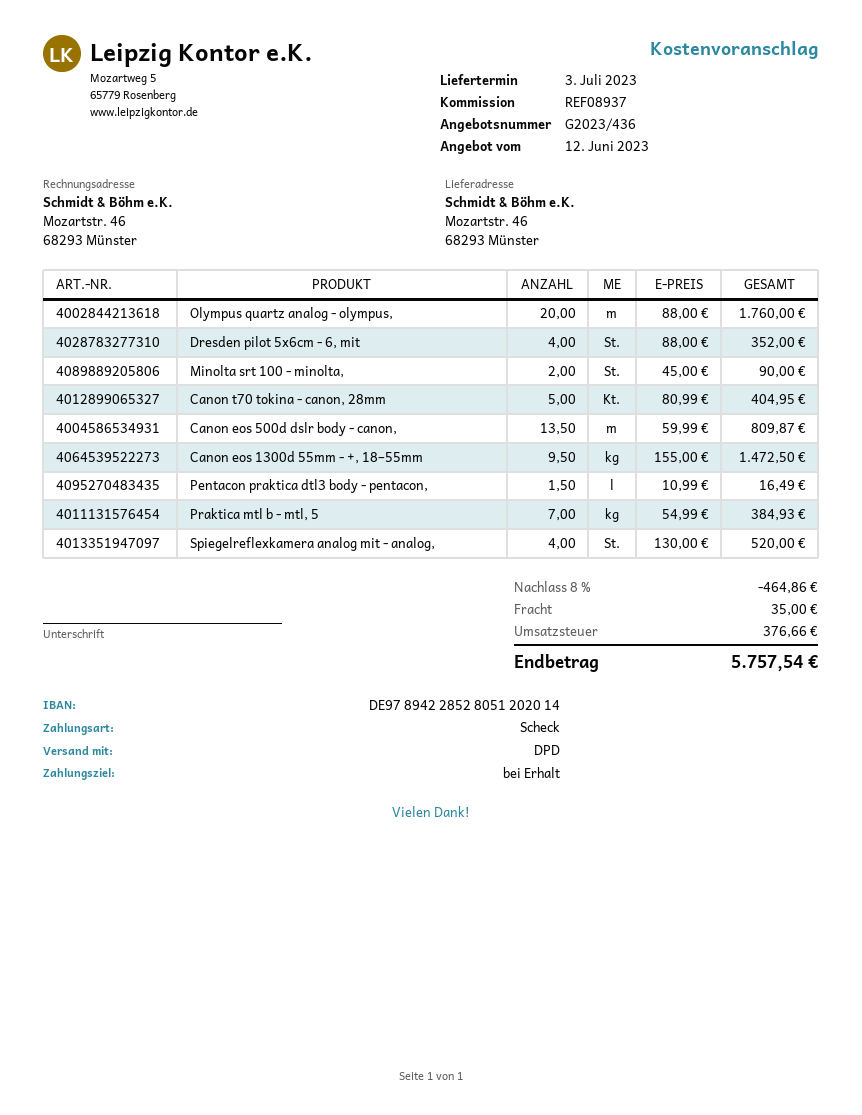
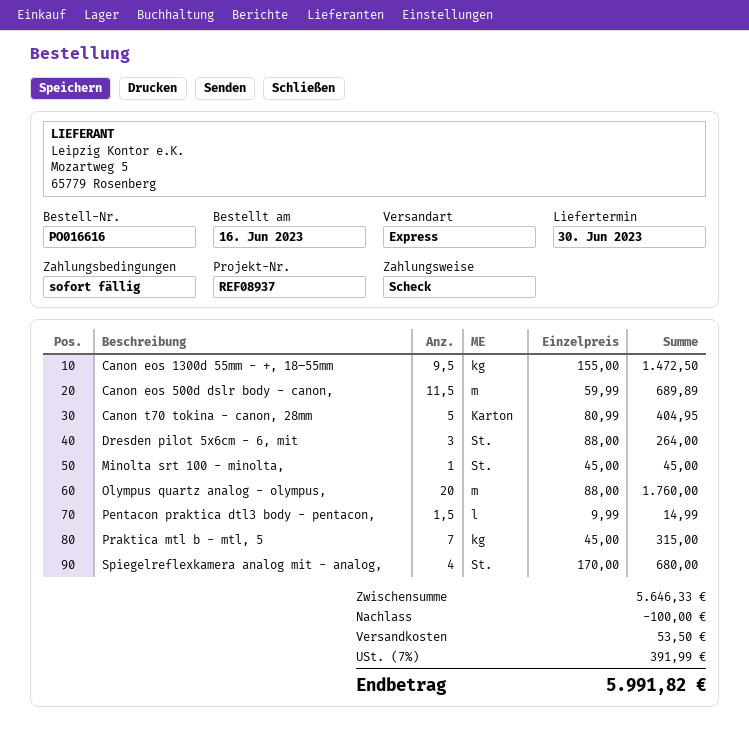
delivery date: 2023-07-03 -> 2023-06-30
shipping method: DPD -> express
Dresden pilot 5x6cm - 6, mit: 4 x 88.00 = 352.00 -> 3 x 88.00 = 264.00
Minolta srt 100 - minolta,: 2 x 45.00 = 90.00 -> 1 x 45.00 = 45.00
Canon eos 500d dslr body - canon,: 13.5 x 59.99 = 809.87 -> 11.5 x 59.99 = 689.89
Pentacon praktica dtl3 body - pentacon,: 1.5 x 10.99 = 16.49 -> 1.5 x 9.99 = 14.99
Praktica mtl b - mtl, 5: 7 x 54.99 = 384.93 -> 7 x 45.00 = 315.00
Spiegelreflexkamera analog mit - analog,: 4 x 130.00 = 520.00 -> 4 x 170.00 = 680.00
discount: 464.86 -> 100.00
shipping: 35.00 -> 53.50
tax: 376.66 -> 391.99
total: 5757.54 -> 5991.82

